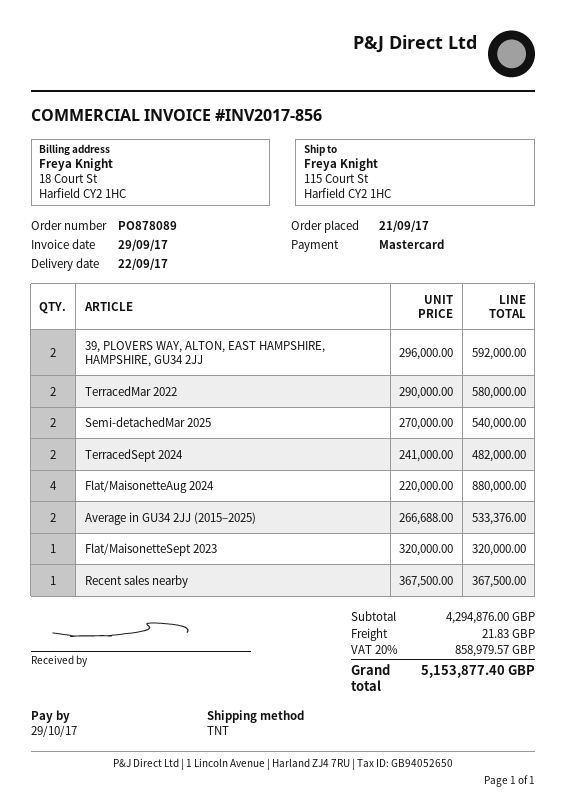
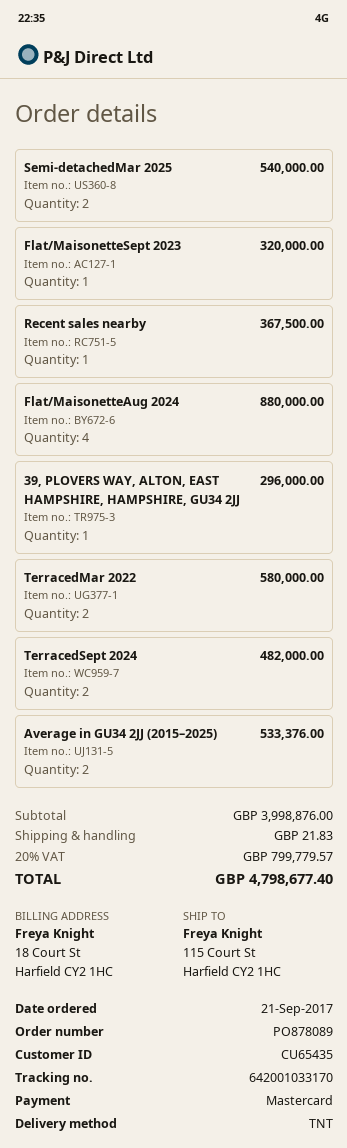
39, PLOVERS WAY, ALTON, EAST HAMPSHIRE, HAMPSHIRE, GU34 2JJ: 2 for 592000.00 -> 1 for 296000.00
subtotal: 4294876.00 -> 3998876.00
tax: 20% = 858979.57 -> 20% = 799779.57
total: 5153877.40 -> 4798677.40

